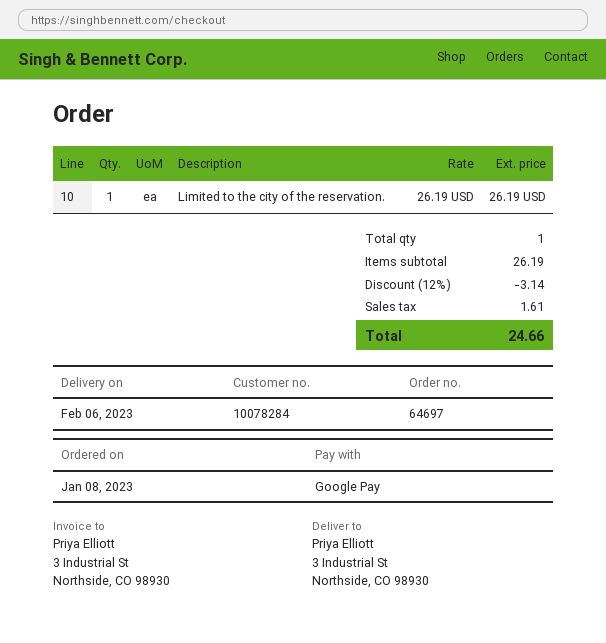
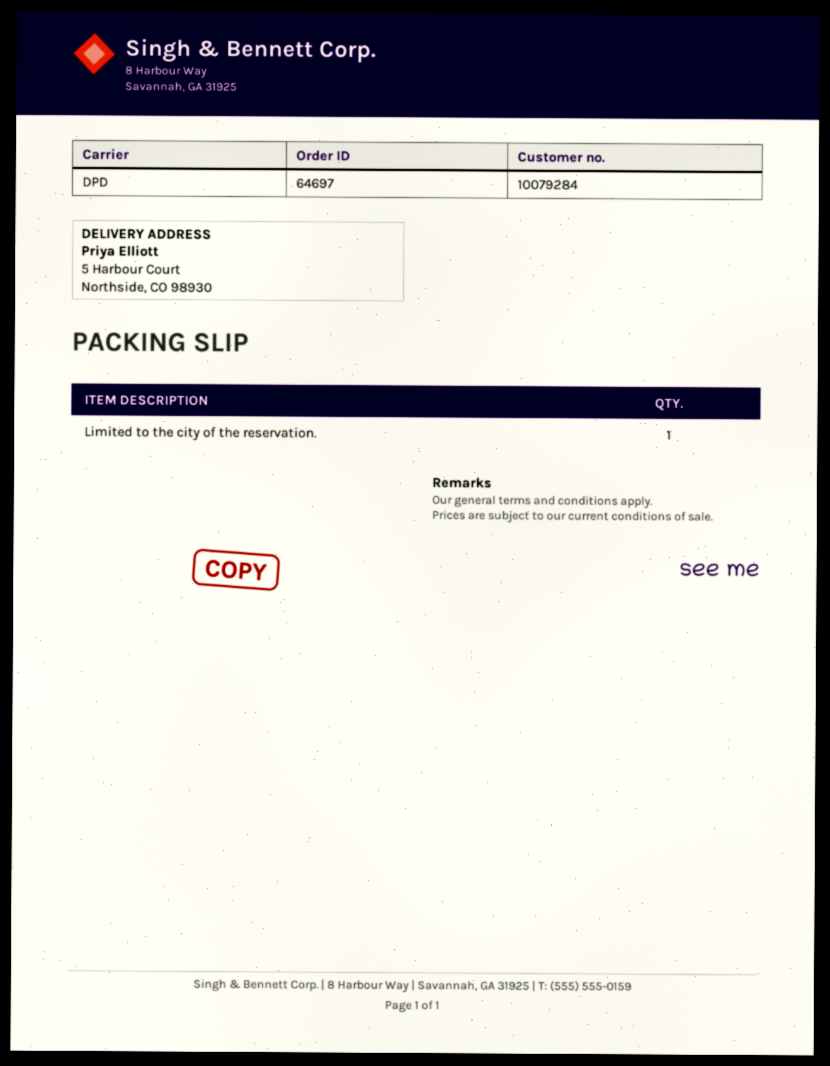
customer number: 10078284 -> 10079284
ship to: 3 Industrial St, Northside, CO 98930 -> 5 Harbour Court, Northside, CO 98930

